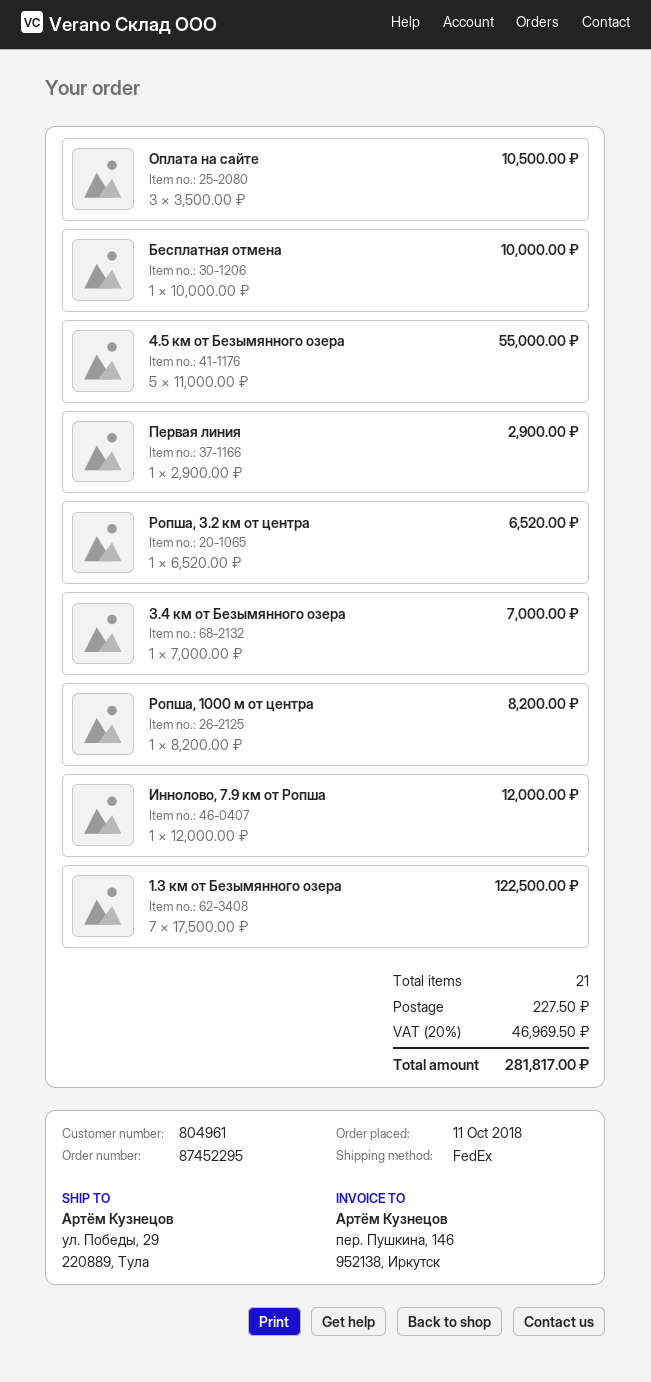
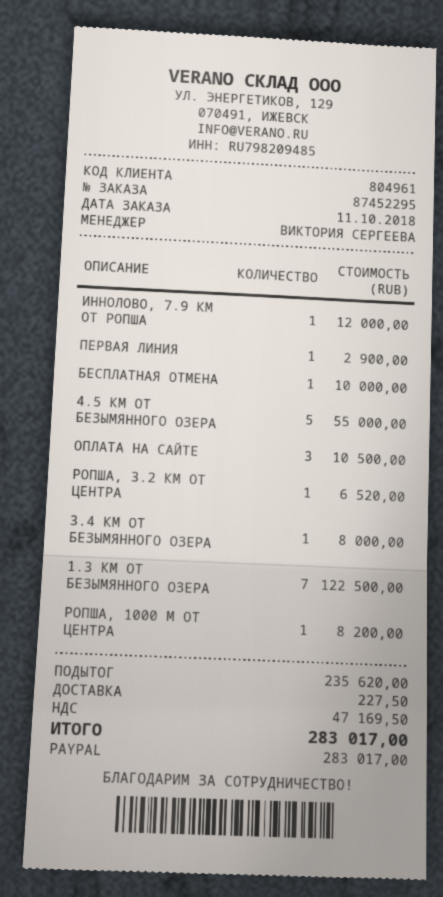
3.4 км от Безымянного озера: 1 for 7000.00 -> 1 for 8000.00
tax: 46969.50 -> 47169.50
total: 281817.00 -> 283017.00

